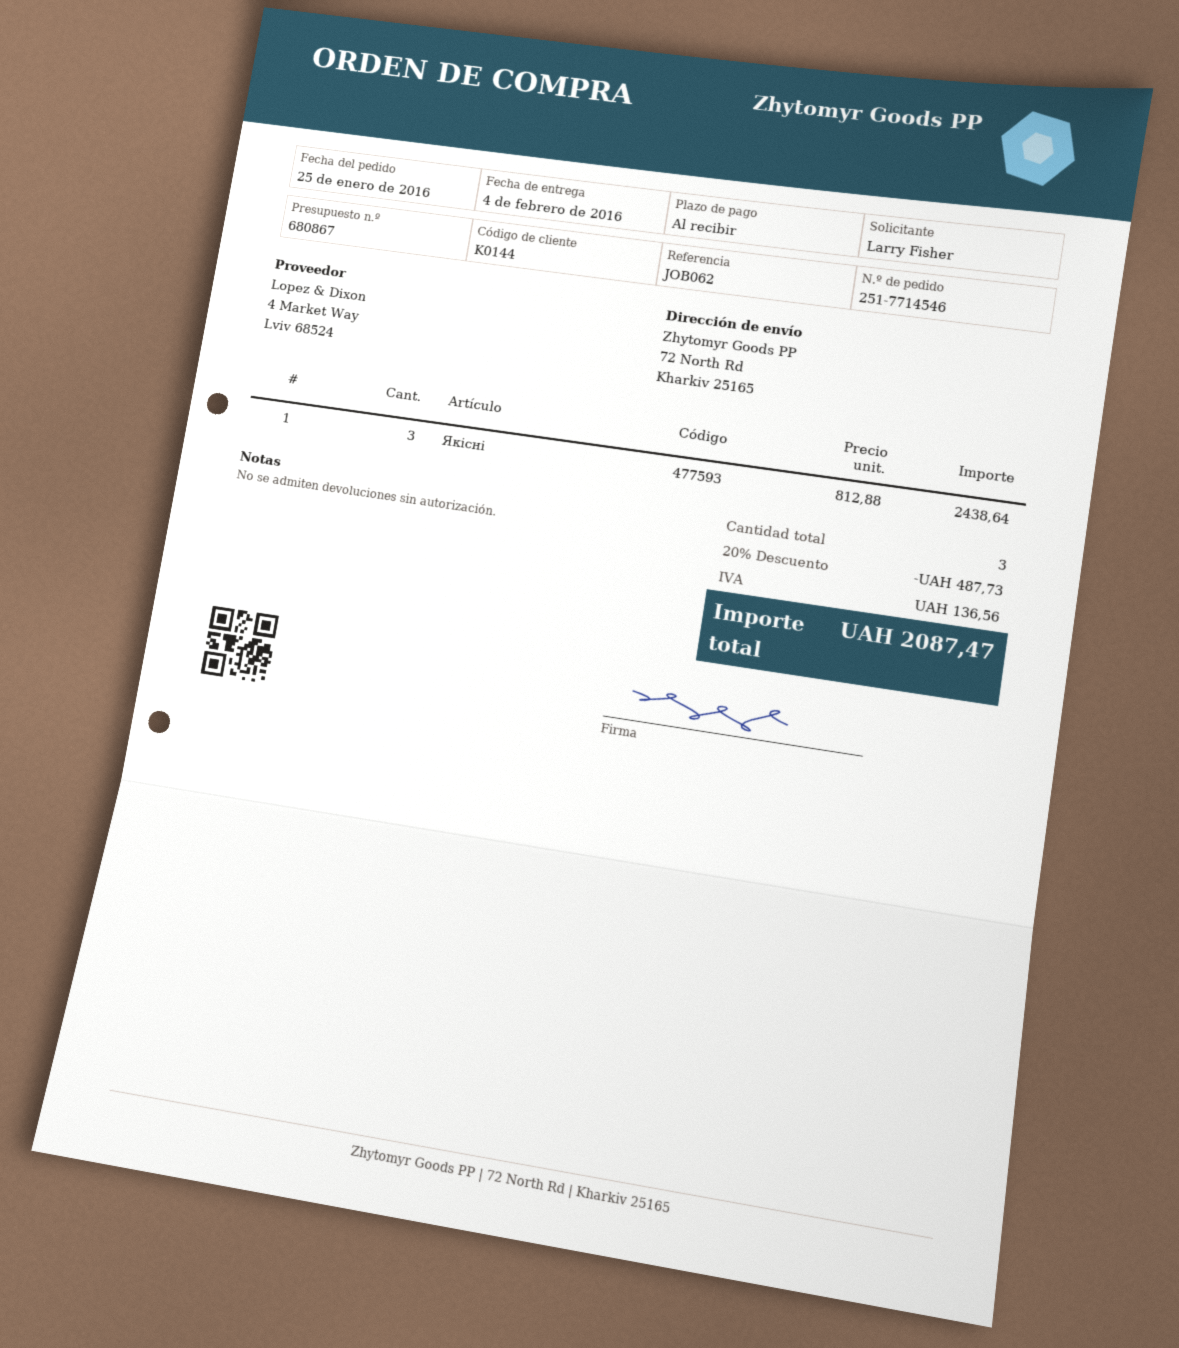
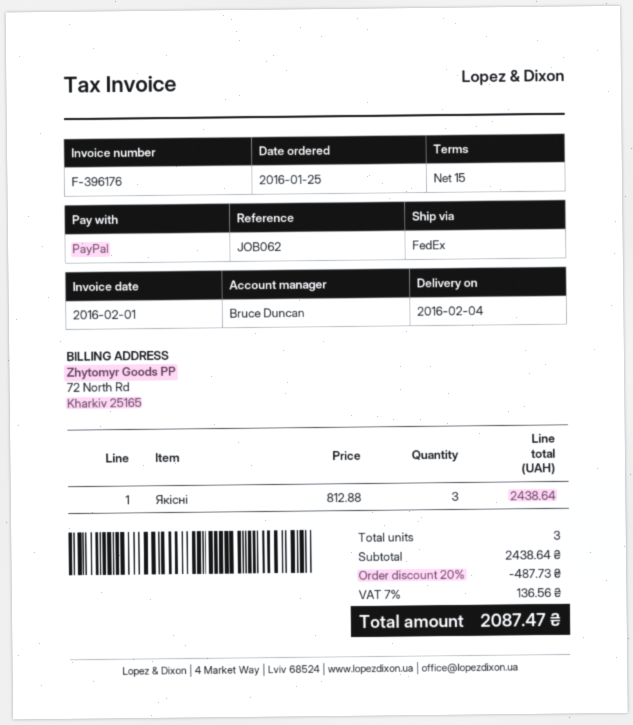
payment terms: on receipt -> 15 days

